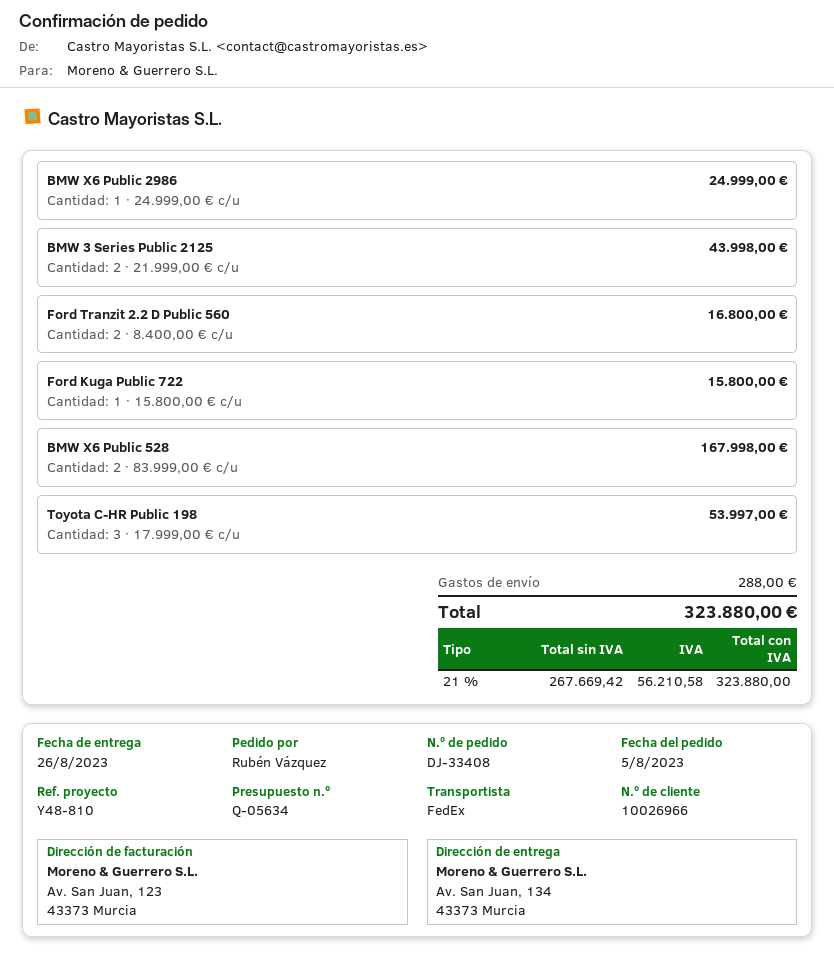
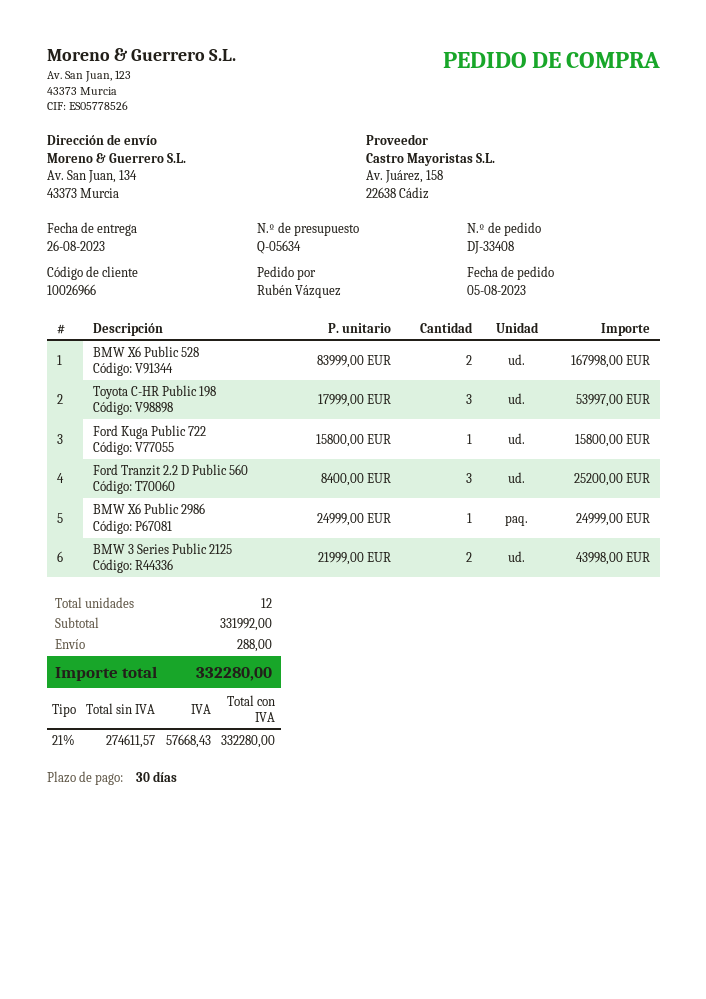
Ford Tranzit 2.2 D Public 560: 2 x 8400.00 = 16800.00 -> 3 x 8400.00 = 25200.00
net: 267669.42 -> 274611.57
tax: 21% = 56210.58 -> 21% = 57668.43
total: 323880.00 -> 332280.00

